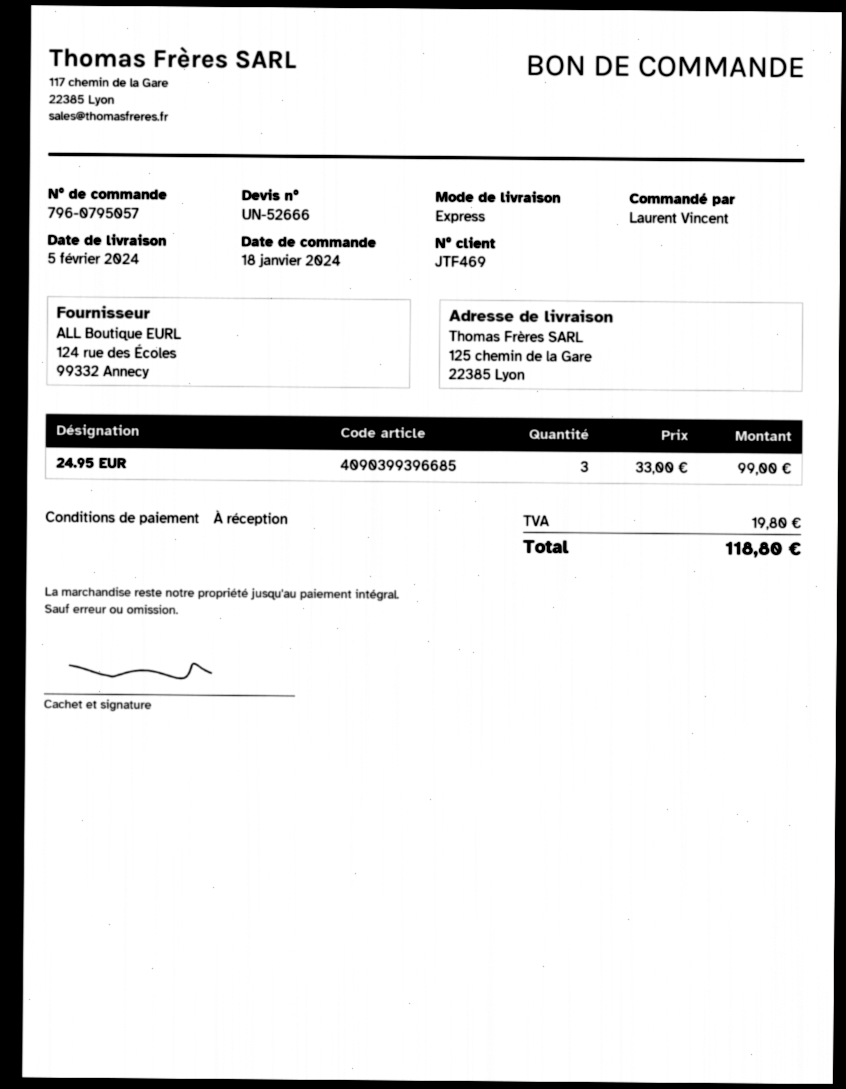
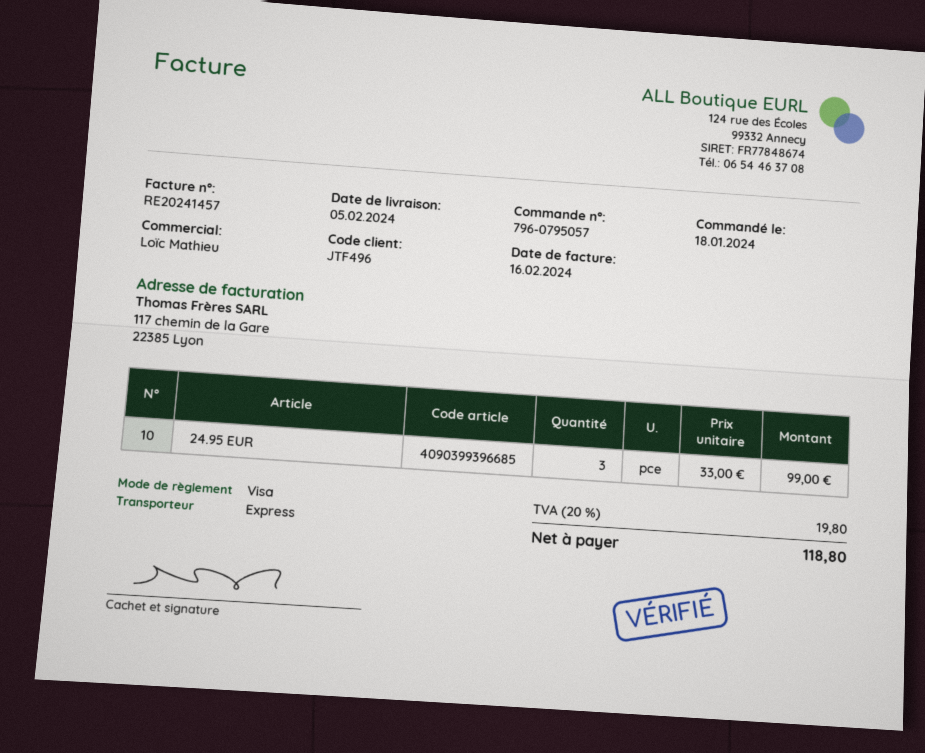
customer number: JTF469 -> JTF496

